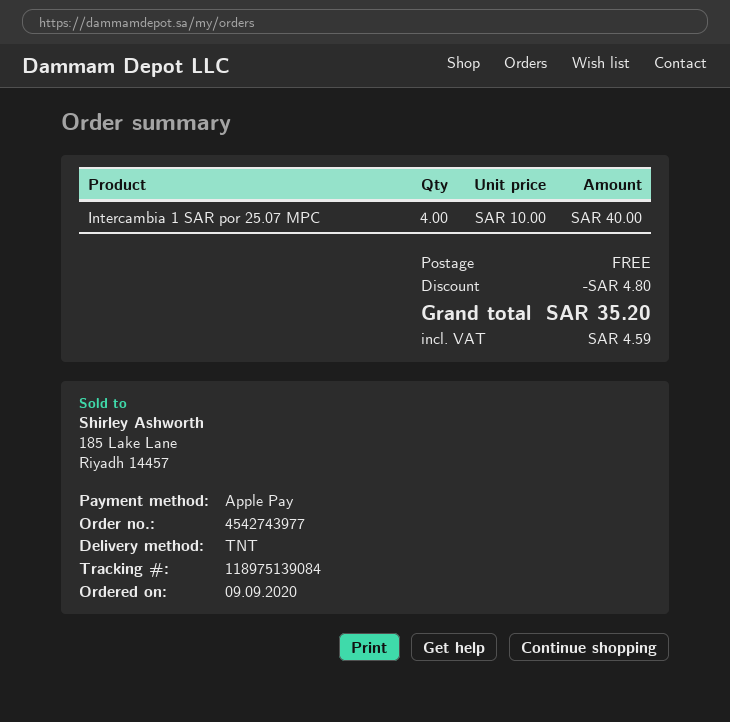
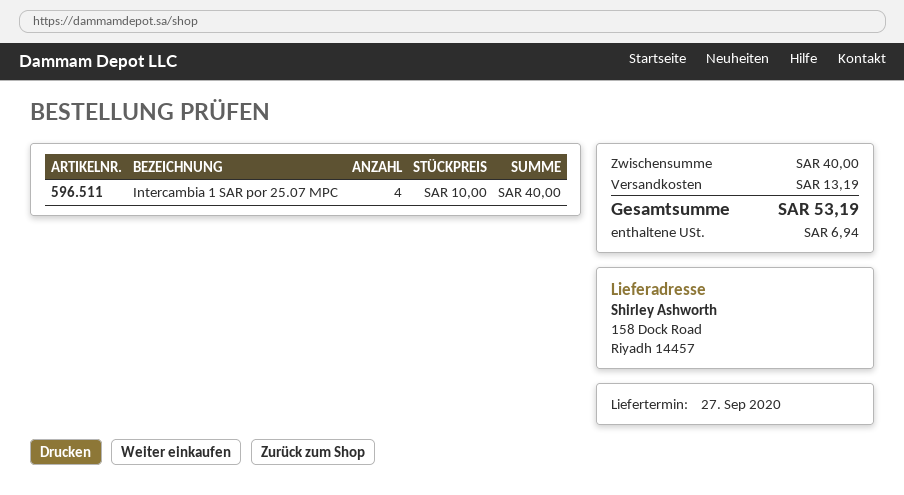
discount: 4.80 -> none
shipping: 0.00 -> 13.19
tax: 4.59 -> 6.94
total: 35.20 -> 53.19

